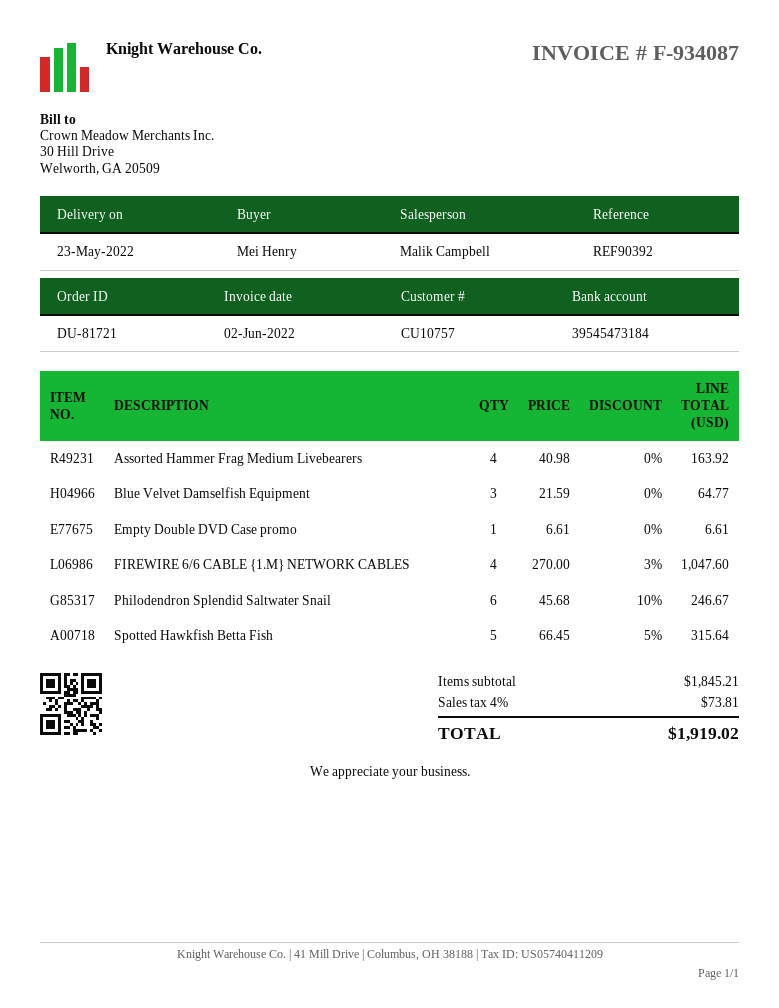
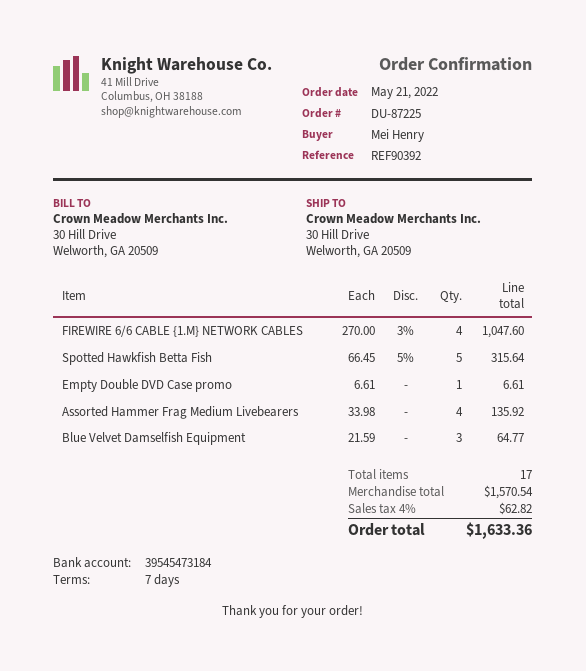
order number: DU-81721 -> DU-87225
Assorted Hammer Frag Medium Livebearers: 4 x 40.98 = 163.92 -> 4 x 33.98 = 135.92
Philodendron Splendid Saltwater Snail: 6 x 45.68 - 10% = 246.67 -> none
subtotal: 1845.21 -> 1570.54
tax: 4% = 73.81 -> 4% = 62.82
total: 1919.02 -> 1633.36

